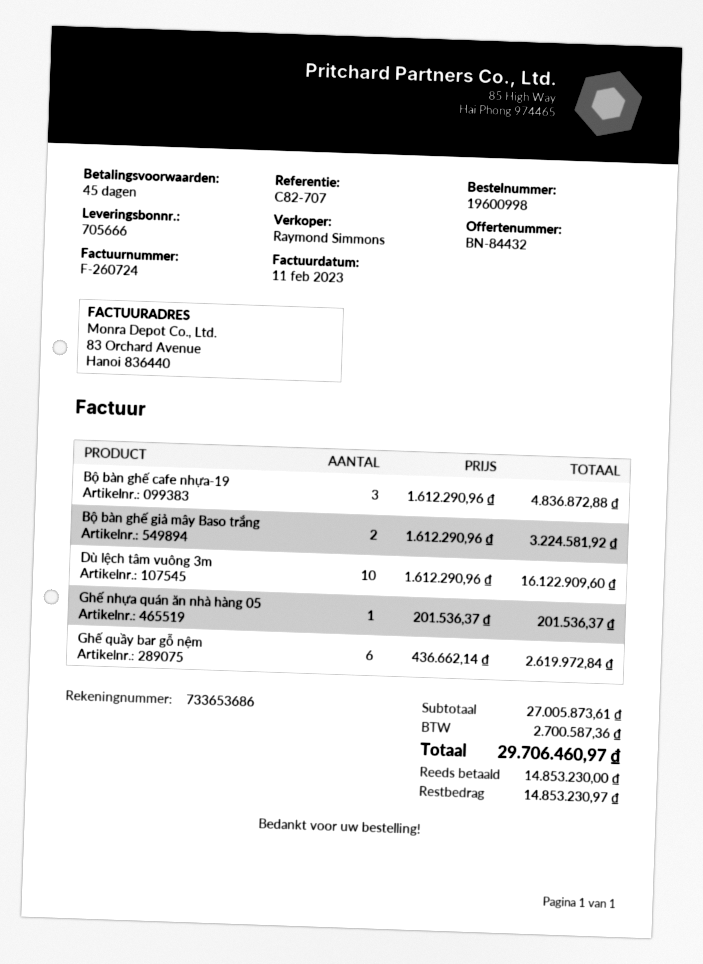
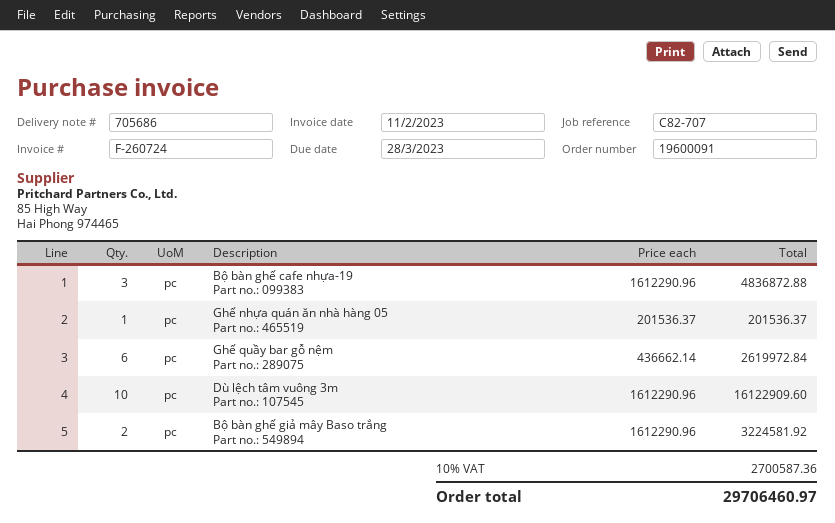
order number: 19600998 -> 19600091
delivery note number: 705666 -> 705686

